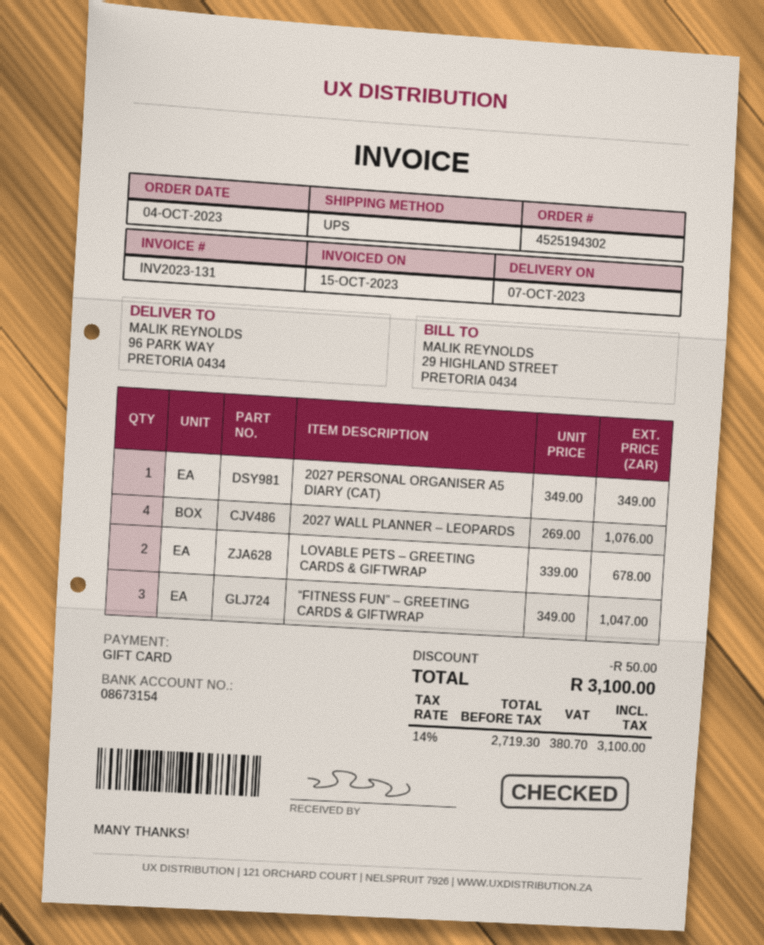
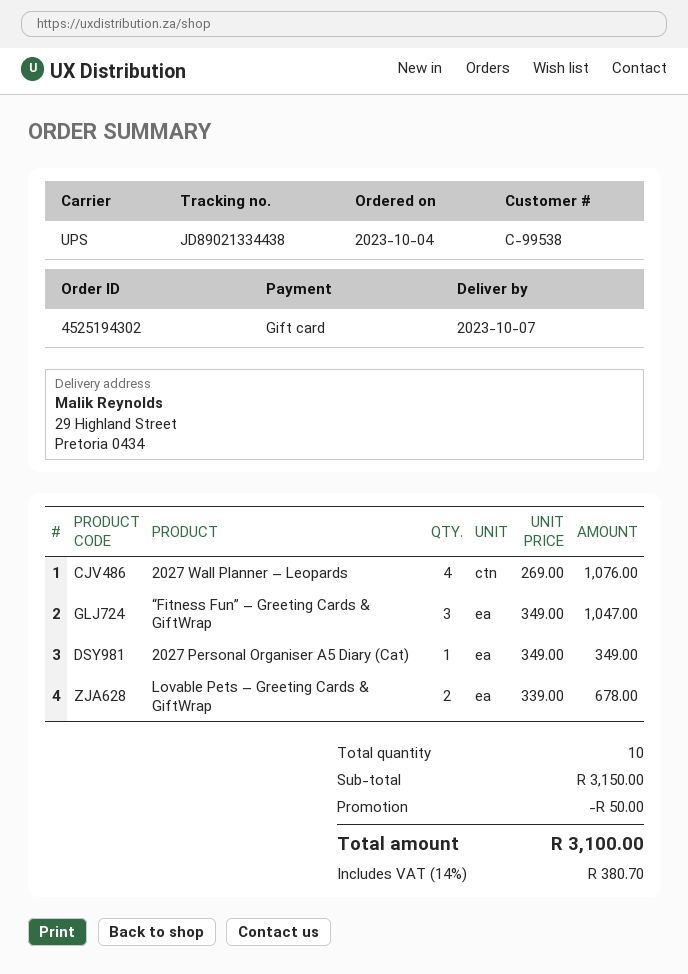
ship to: 96 PARK WAY, PRETORIA 0434 -> 29 Highland Street, Pretoria 0434

